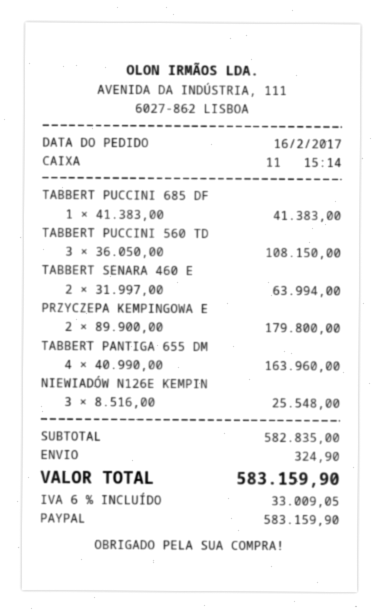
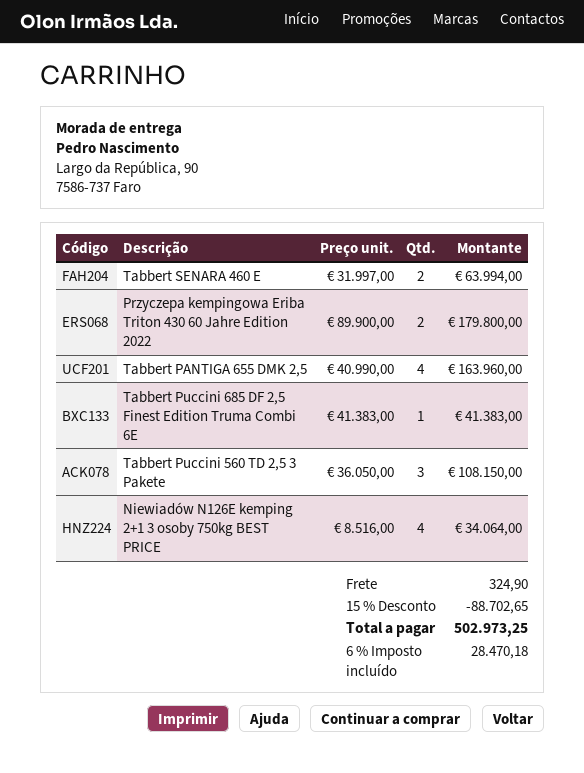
NIEWIADÓW N126E KEMPIN: 3 x 8516.00 = 25548.00 -> 4 x 8516.00 = 34064.00
discount: none -> 15% = 88702.65
tax: 6% = 33009.05 -> 6% = 28470.18
total: 583159.90 -> 502973.25

